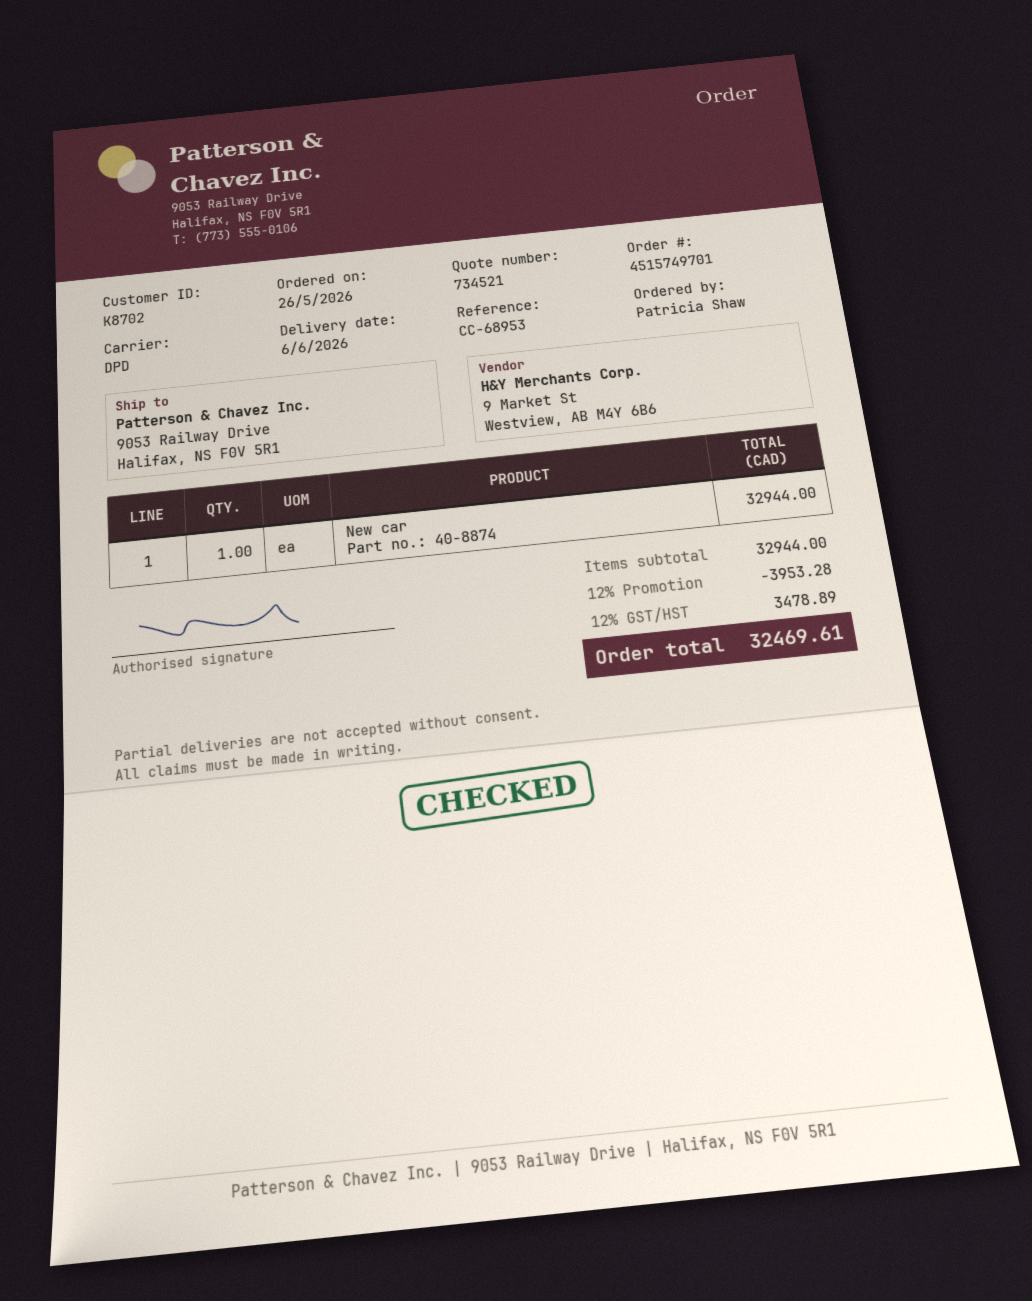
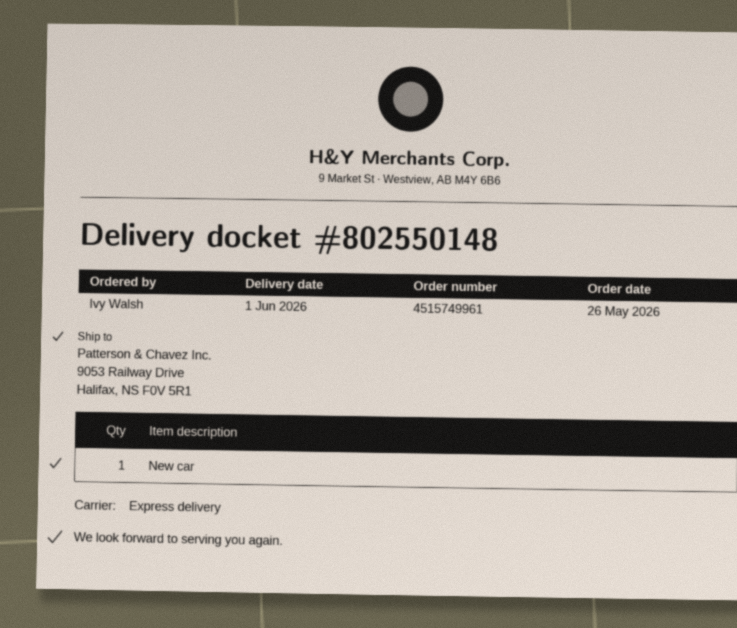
order number: 4515749701 -> 4515749961
delivery date: 2026-06-06 -> 2026-06-01
ordered by: Patricia Shaw -> Ivy Walsh
shipping method: DPD -> express

